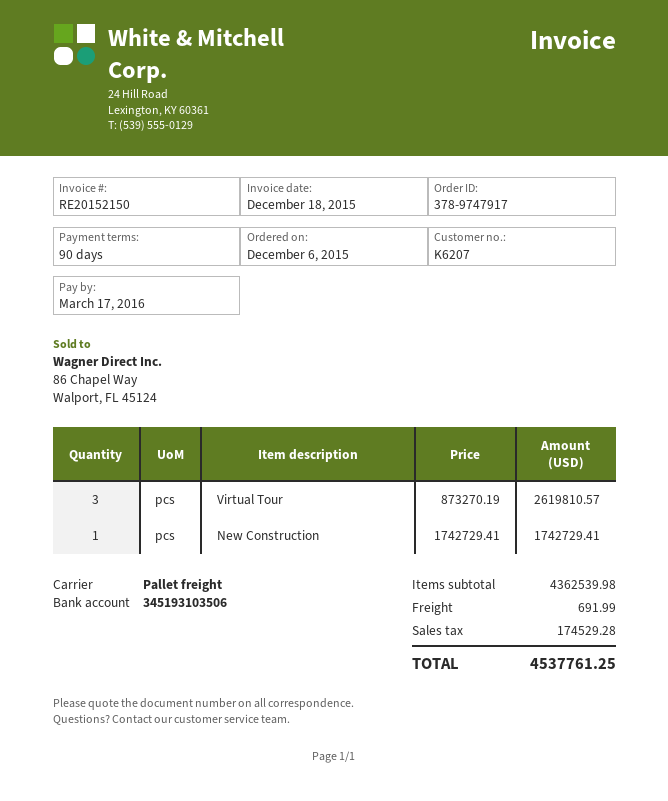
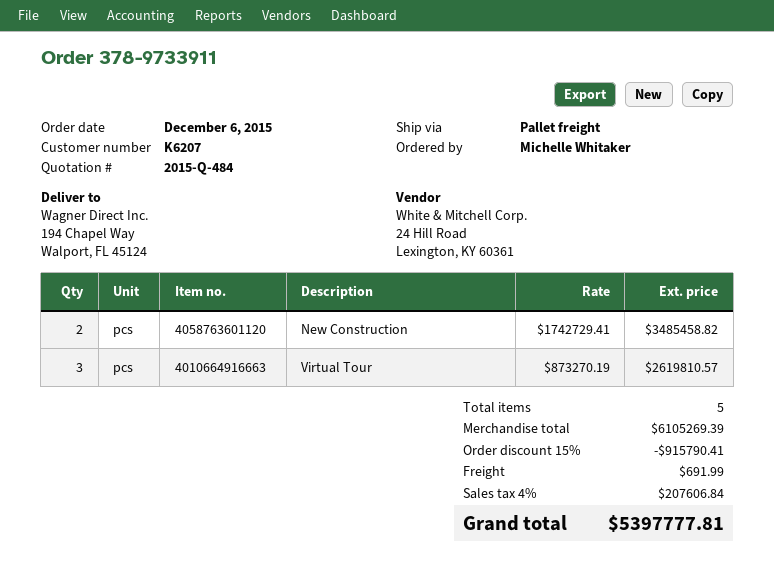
order number: 378-9747917 -> 378-9733911
New Construction: 1 x 1742729.41 = 1742729.41 -> 2 x 1742729.41 = 3485458.82
subtotal: 4362539.98 -> 6105269.39
discount: none -> 15% = 915790.41
tax: 174529.28 -> 207606.84
total: 4537761.25 -> 5397777.81

